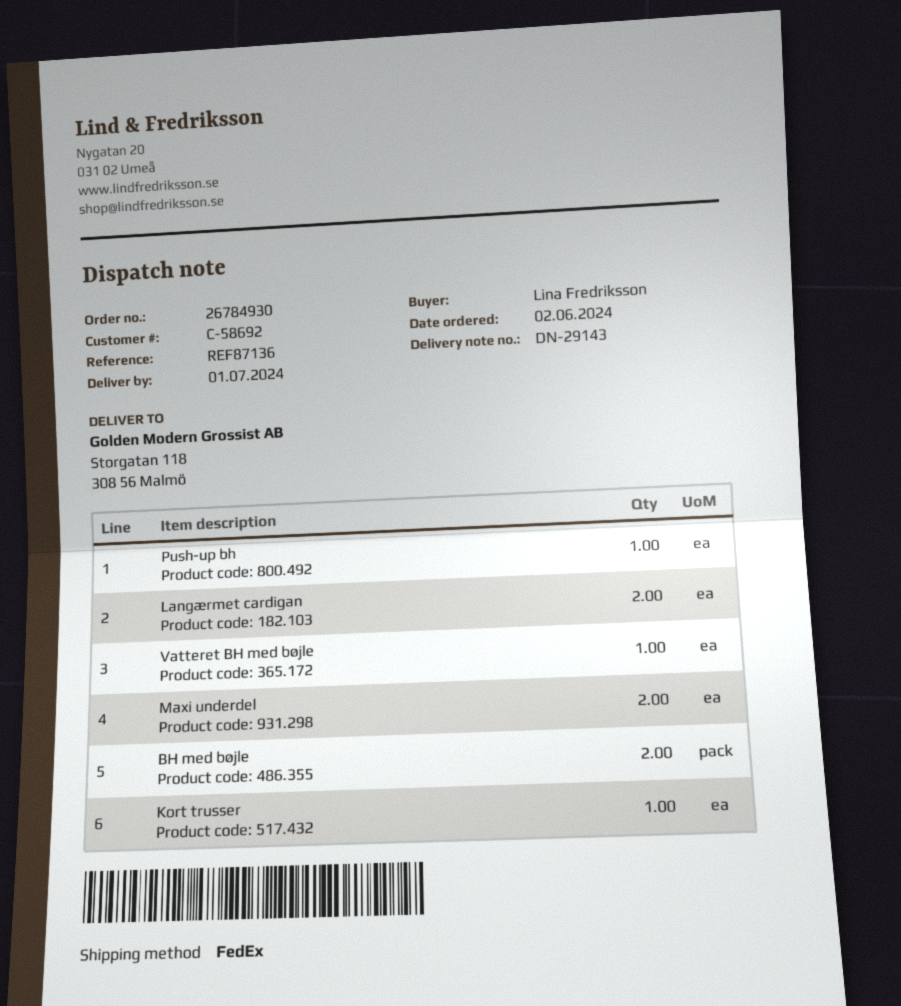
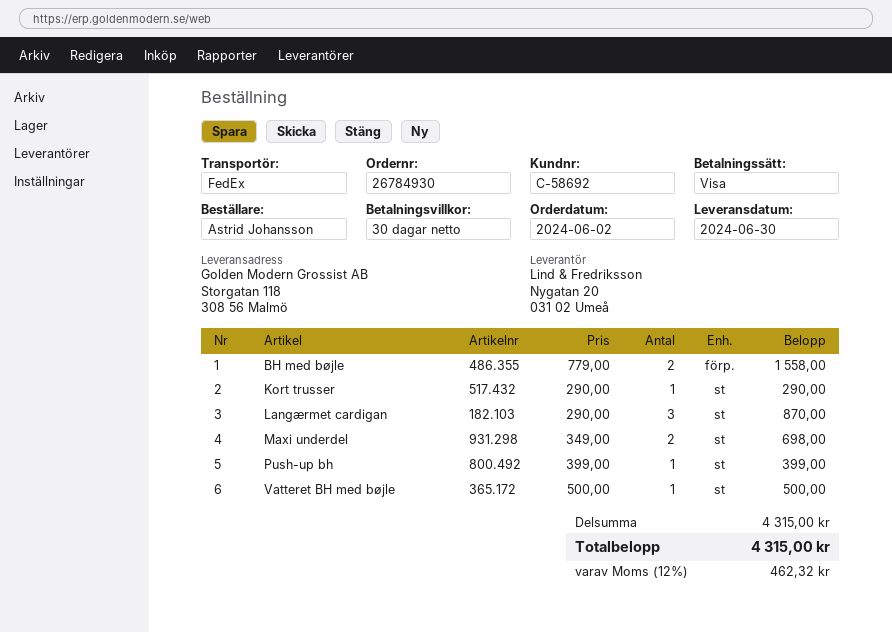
delivery date: 2024-07-01 -> 2024-06-30
ordered by: Lina Fredriksson -> Astrid Johansson
Langærmet cardigan: 2 -> 3

